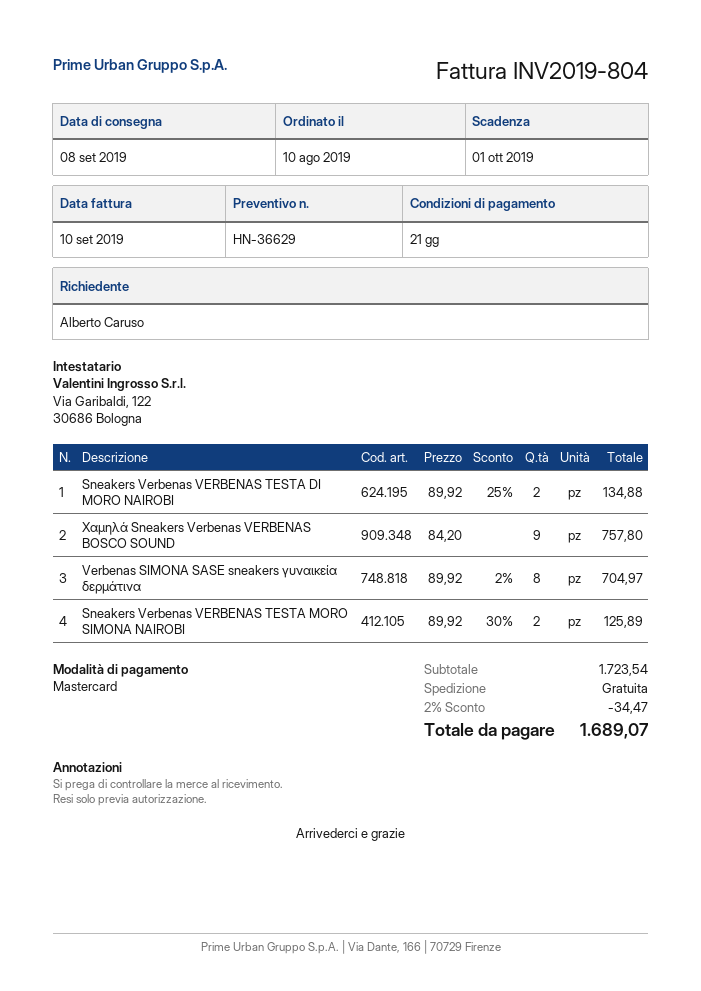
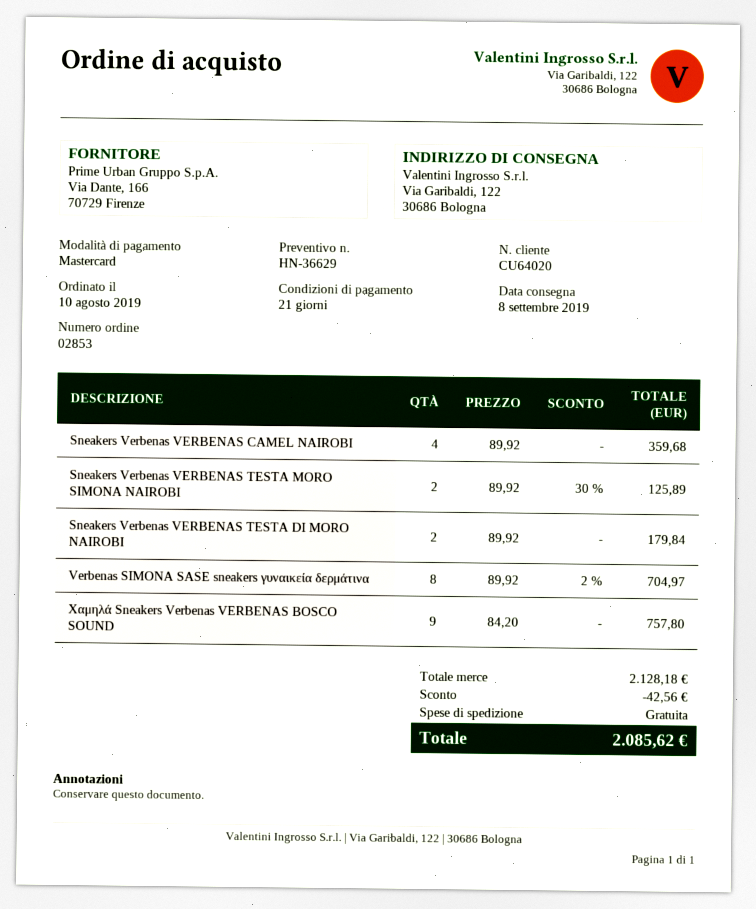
Sneakers Verbenas VERBENAS TESTA DI MORO NAIROBI: 2 x 89.92 - 25% = 134.88 -> 2 x 89.92 = 179.84
Sneakers Verbenas VERBENAS CAMEL NAIROBI: none -> 4 x 89.92 = 359.68
subtotal: 1723.54 -> 2128.18
discount: 34.47 -> 42.56
total: 1689.07 -> 2085.62

